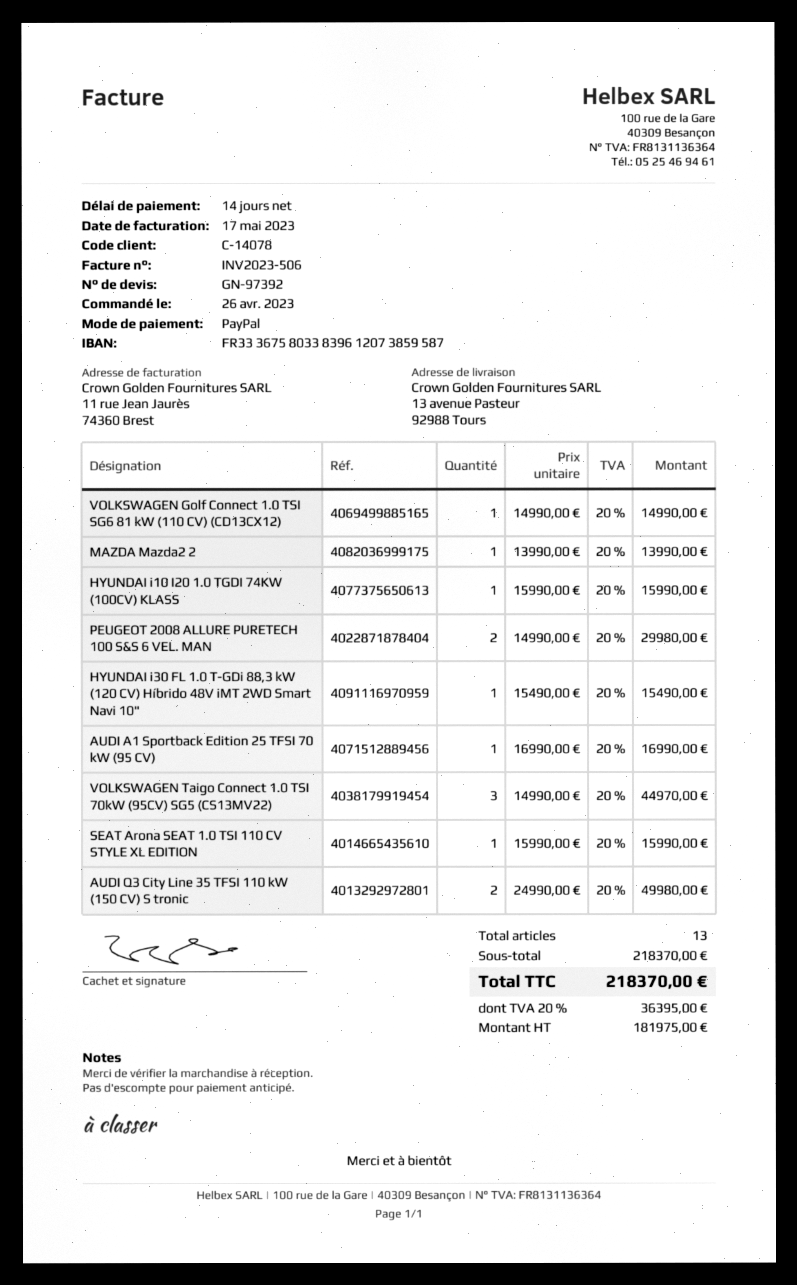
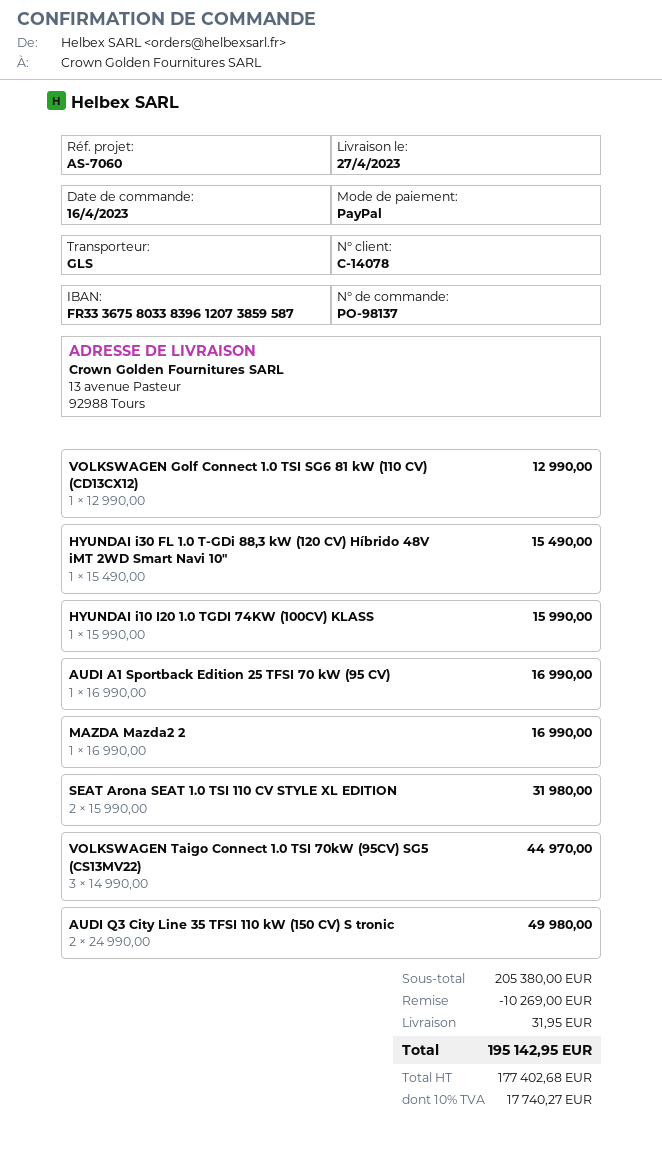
order date: 2023-04-26 -> 2023-04-16
VOLKSWAGEN Golf Connect 1.0 TSI SG6 81 kW (110 CV) (CD13CX12): 1 x 14990.00 = 14990.00 -> 1 x 12990.00 = 12990.00
MAZDA Mazda2 2: 1 x 13990.00 = 13990.00 -> 1 x 16990.00 = 16990.00
PEUGEOT 2008 ALLURE PURETECH 100 S&S 6 VEL. MAN: 2 x 14990.00 = 29980.00 -> none
SEAT Arona SEAT 1.0 TSI 110 CV STYLE XL EDITION: 1 x 15990.00 = 15990.00 -> 2 x 15990.00 = 31980.00
subtotal: 218370.00 -> 205380.00
discount: none -> 10269.00
shipping: none -> 31.95
net: 181975.00 -> 177402.68
tax: 20% = 36395.00 -> 10% = 17740.27
total: 218370.00 -> 195142.95

